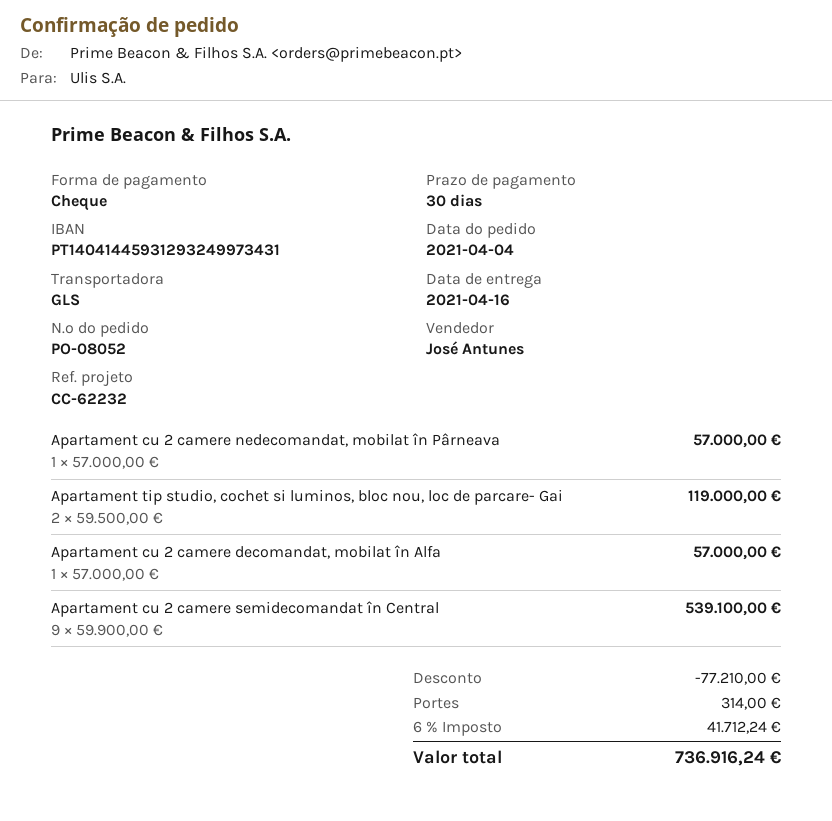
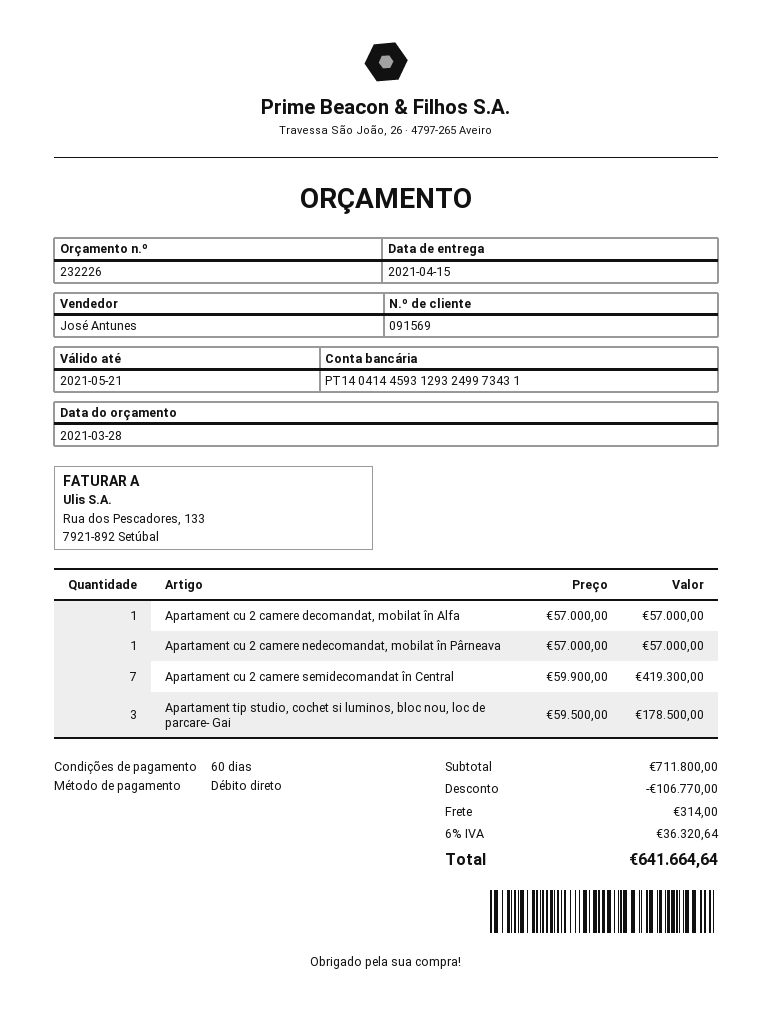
delivery date: 2021-04-16 -> 2021-04-15
payment terms: 30 days -> 60 days
payment method: cheque -> direct debit
Apartament tip studio, cochet si luminos, bloc nou, loc de parcare- Gai: 2 x 59500.00 = 119000.00 -> 3 x 59500.00 = 178500.00
Apartament cu 2 camere semidecomandat în Central: 9 x 59900.00 = 539100.00 -> 7 x 59900.00 = 419300.00
discount: 77210.00 -> 106770.00
tax: 6% = 41712.24 -> 6% = 36320.64
total: 736916.24 -> 641664.64

